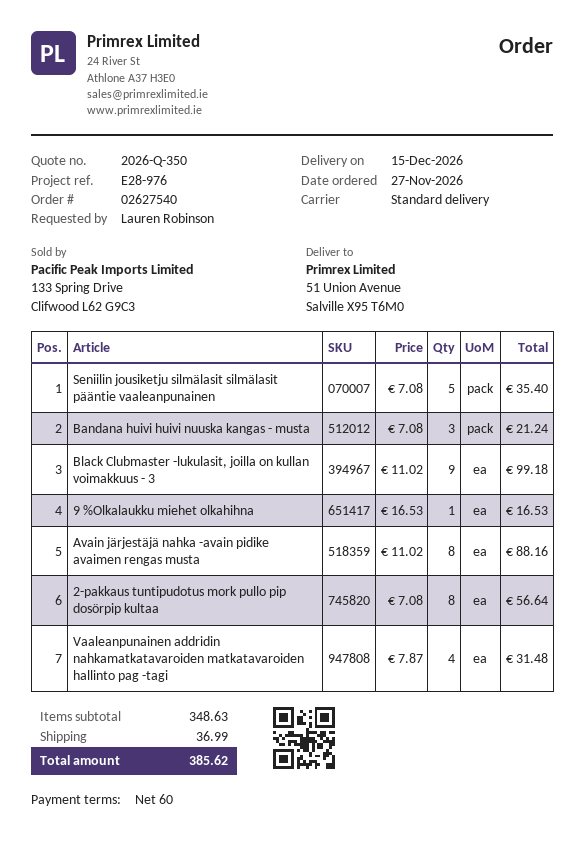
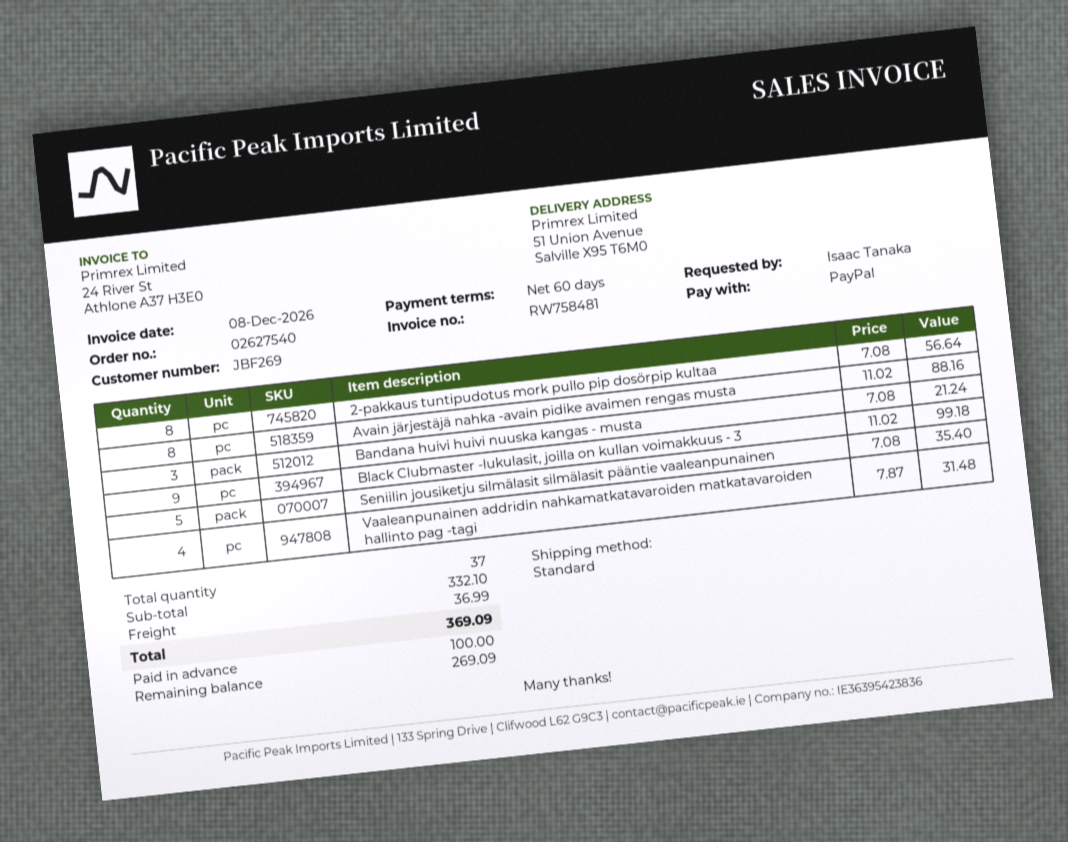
ordered by: Lauren Robinson -> Isaac Tanaka
9 %Olkalaukku miehet olkahihna: 1 x 16.53 = 16.53 -> none
subtotal: 348.63 -> 332.10
total: 385.62 -> 369.09

